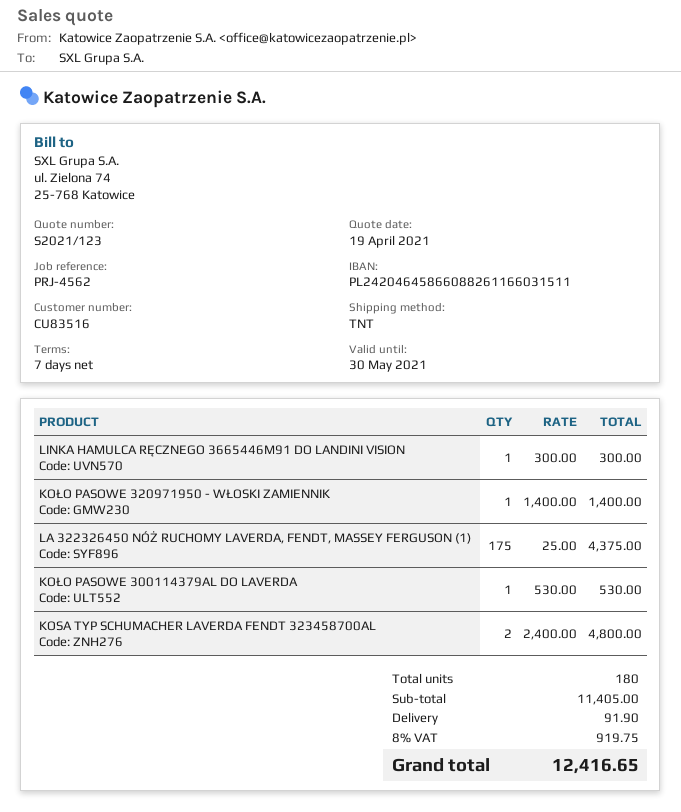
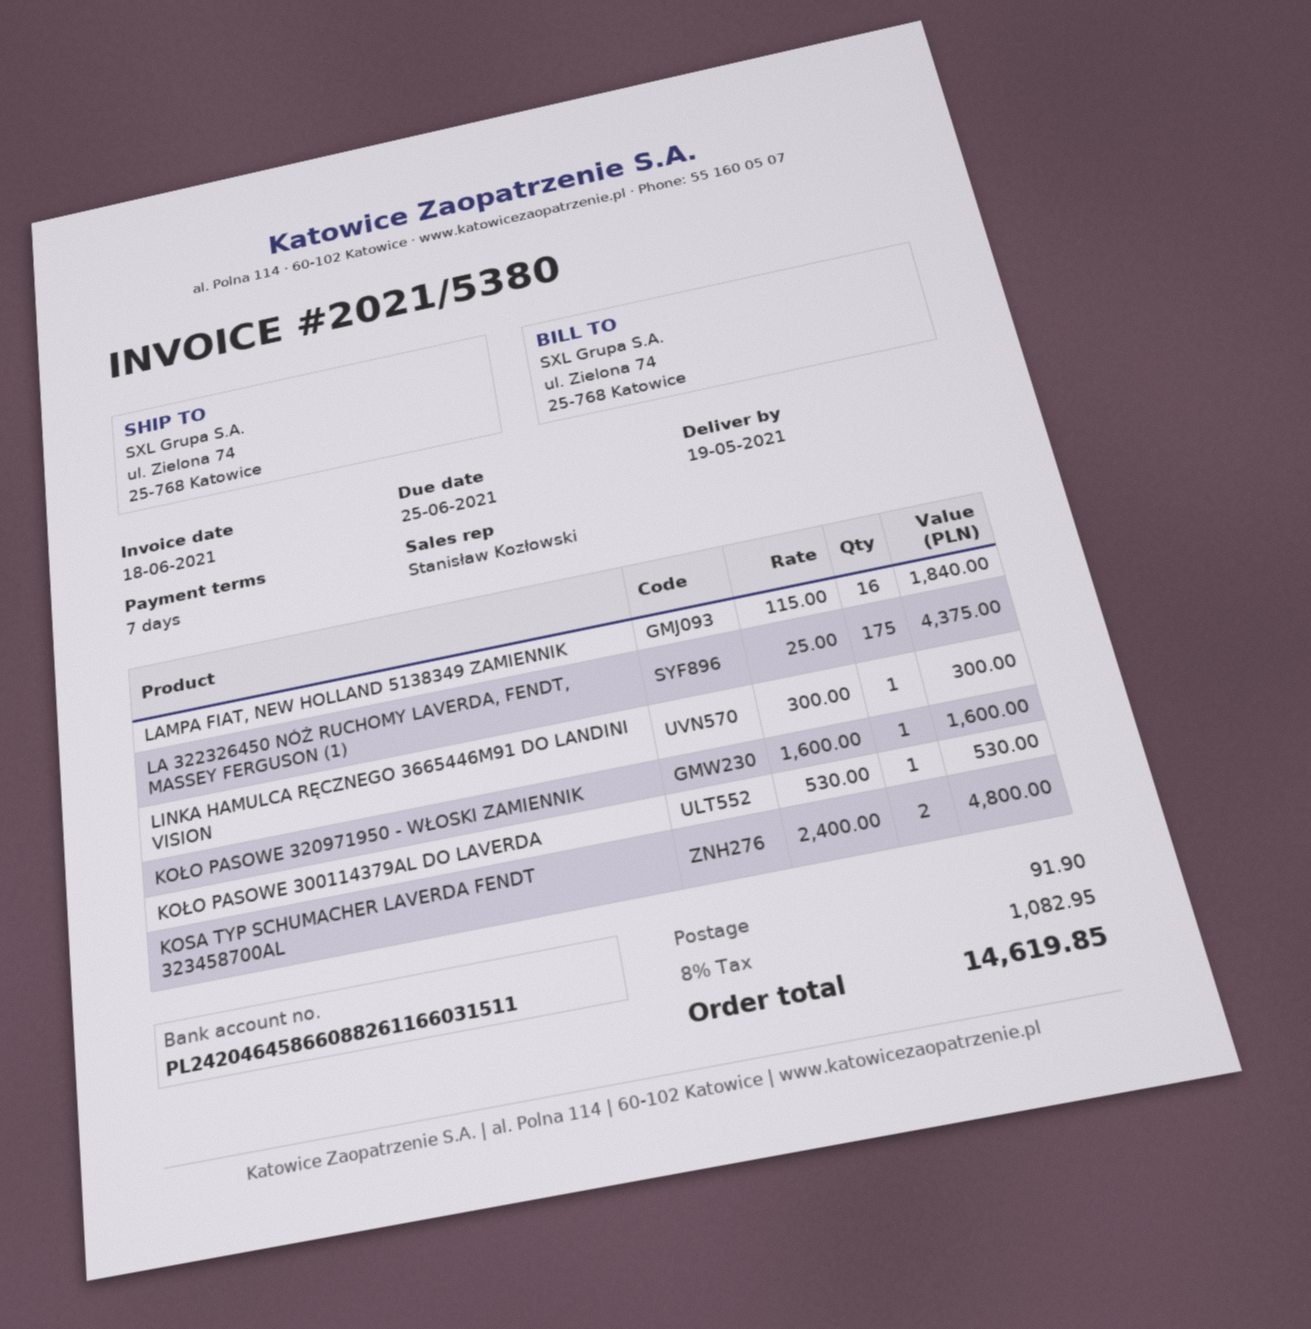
KOŁO PASOWE 320971950 - WŁOSKI ZAMIENNIK: 1 x 1400.00 = 1400.00 -> 1 x 1600.00 = 1600.00
LAMPA FIAT, NEW HOLLAND 5138349 ZAMIENNIK: none -> 16 x 115.00 = 1840.00
tax: 8% = 919.75 -> 8% = 1082.95
total: 12416.65 -> 14619.85

